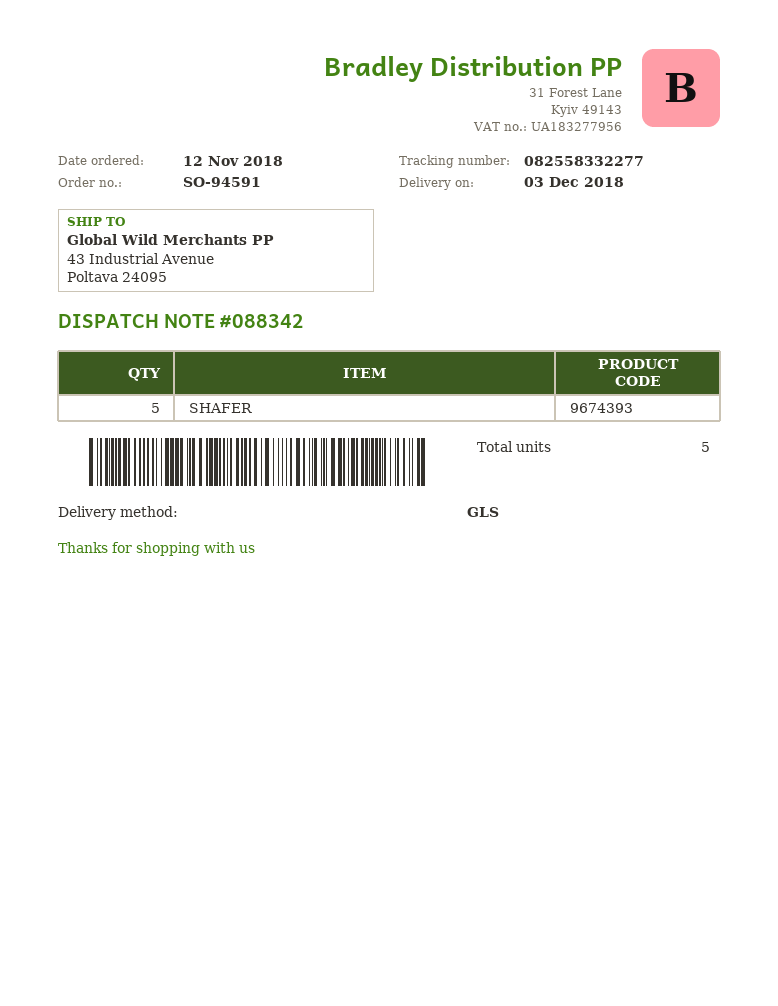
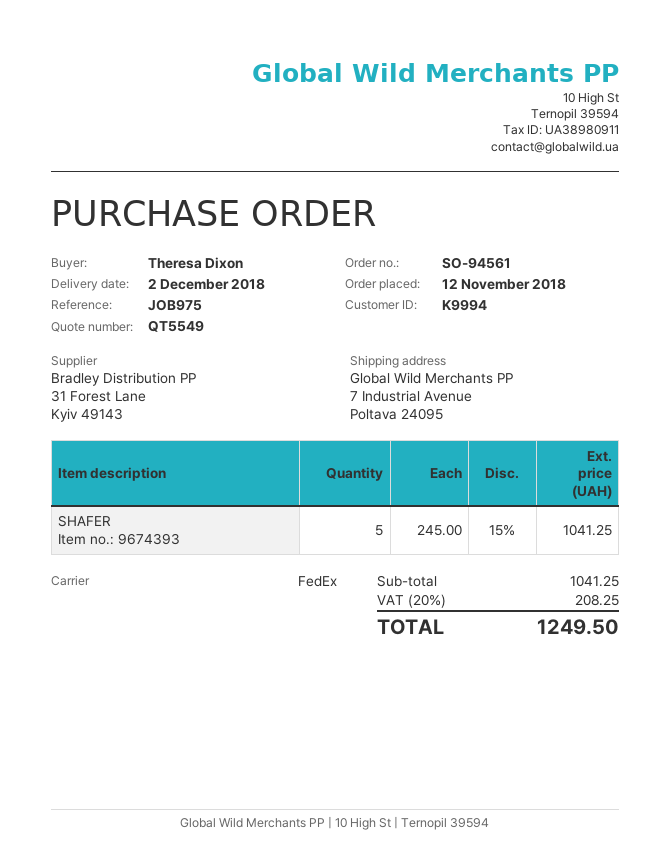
order number: SO-94591 -> SO-94561
delivery date: 2018-12-03 -> 2018-12-02
shipping method: GLS -> FedEx
ship to: 43 Industrial Avenue, Poltava 24095 -> 7 Industrial Avenue, Poltava 24095

